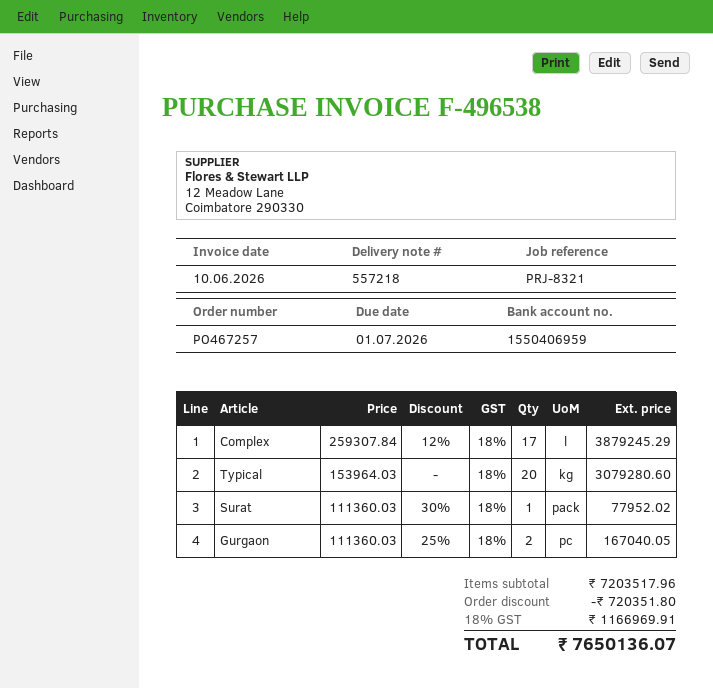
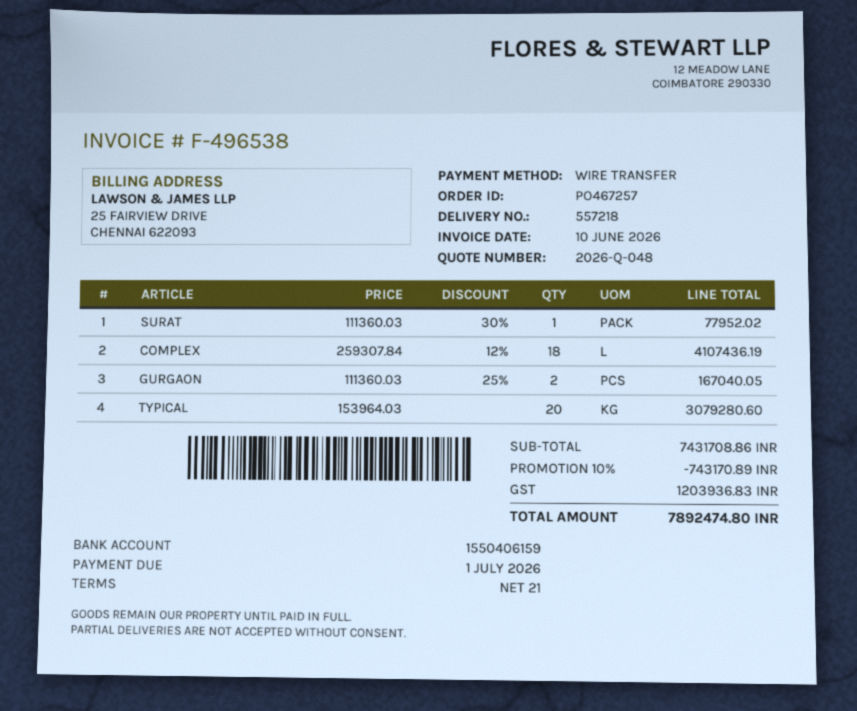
bank account: 1550406959 -> 1550406159
Complex: 17 x 259307.84 - 12% = 3879245.29 -> 18 x 259307.84 - 12% = 4107436.19
subtotal: 7203517.96 -> 7431708.86
discount: 720351.80 -> 743170.89
tax: 1166969.91 -> 1203936.83
total: 7650136.07 -> 7892474.80

